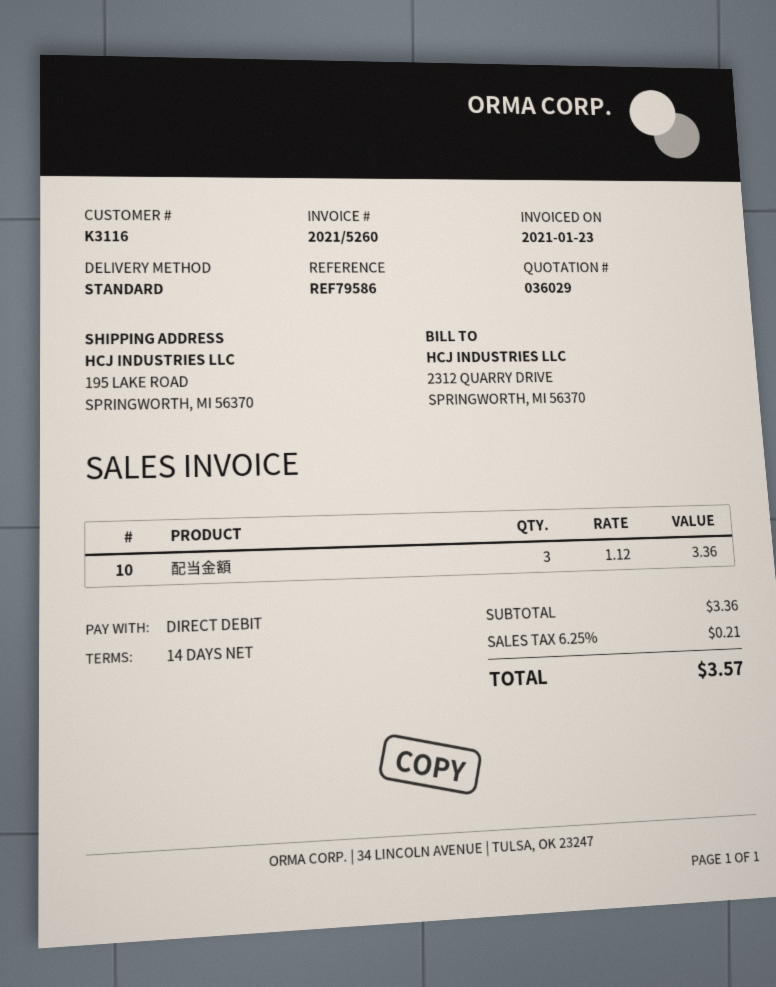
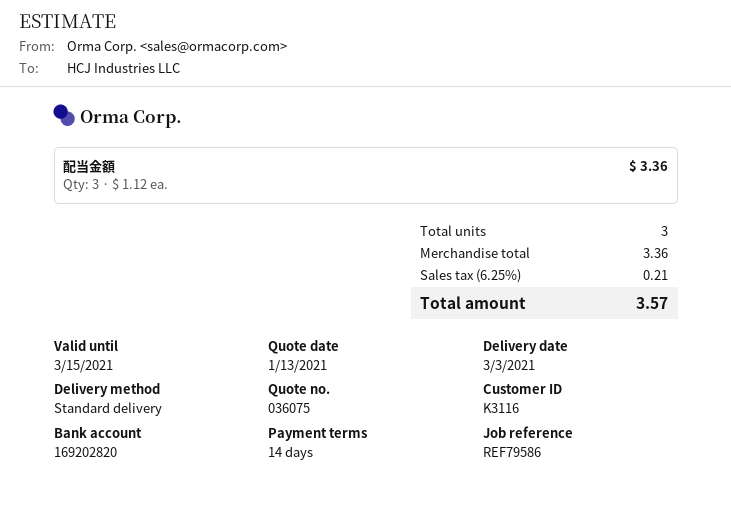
quote number: 036029 -> 036075

